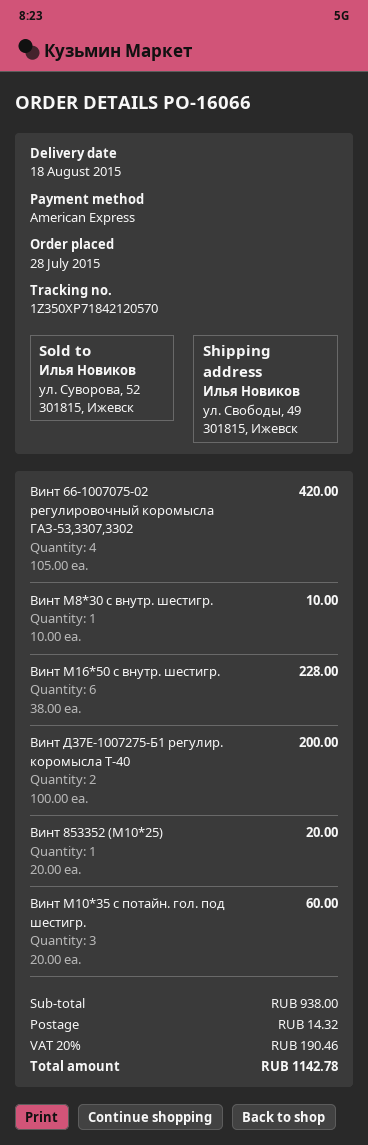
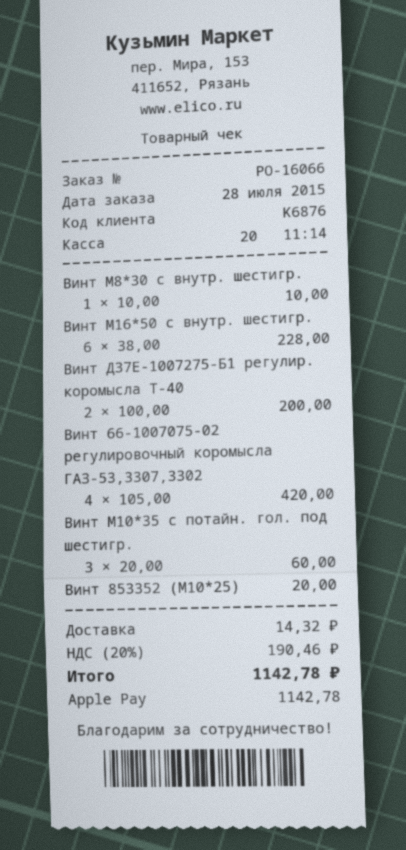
payment method: American Express -> Apple Pay

